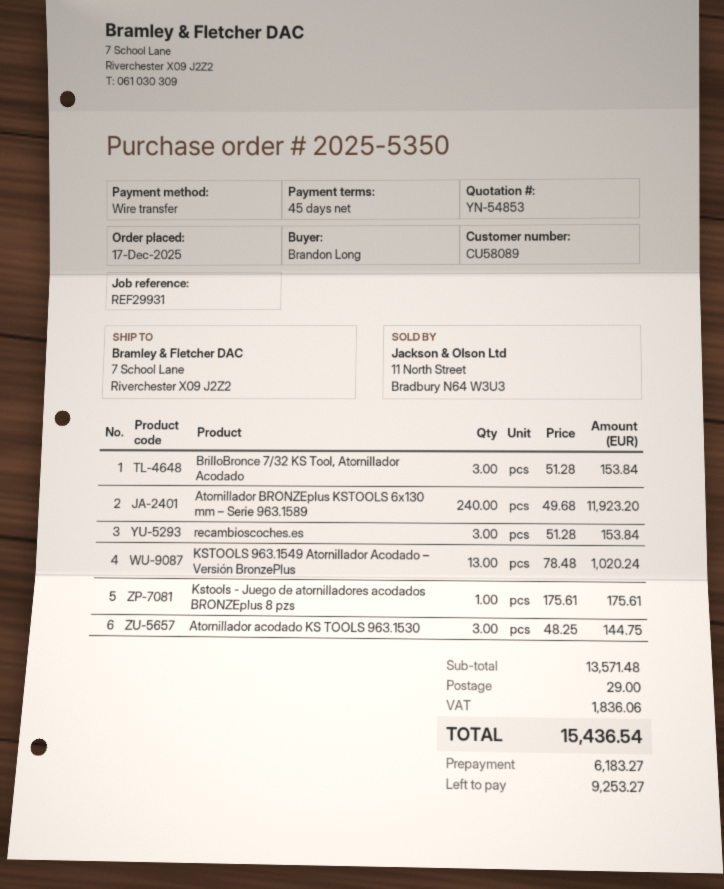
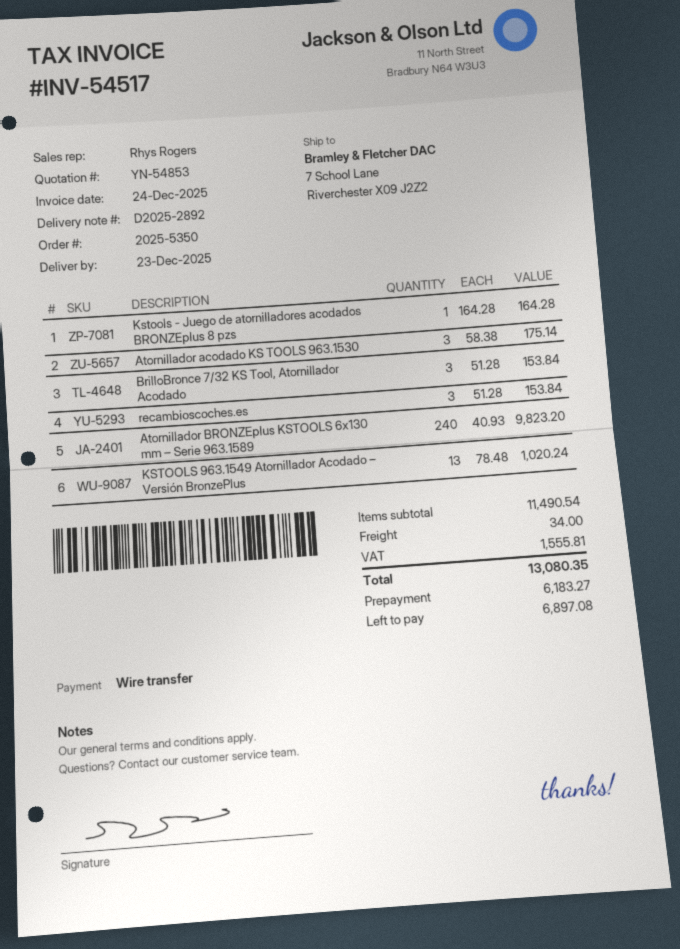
Atornillador BRONZEplus KSTOOLS 6x130 mm – Serie 963.1589: 240 x 49.68 = 11923.20 -> 240 x 40.93 = 9823.20
Kstools - Juego de atornilladores acodados BRONZEplus 8 pzs: 1 x 175.61 = 175.61 -> 1 x 164.28 = 164.28
Atornillador acodado KS TOOLS 963.1530: 3 x 48.25 = 144.75 -> 3 x 58.38 = 175.14
subtotal: 13571.48 -> 11490.54
shipping: 29.00 -> 34.00
tax: 1836.06 -> 1555.81
total: 15436.54 -> 13080.35
balance: 9253.27 -> 6897.08

